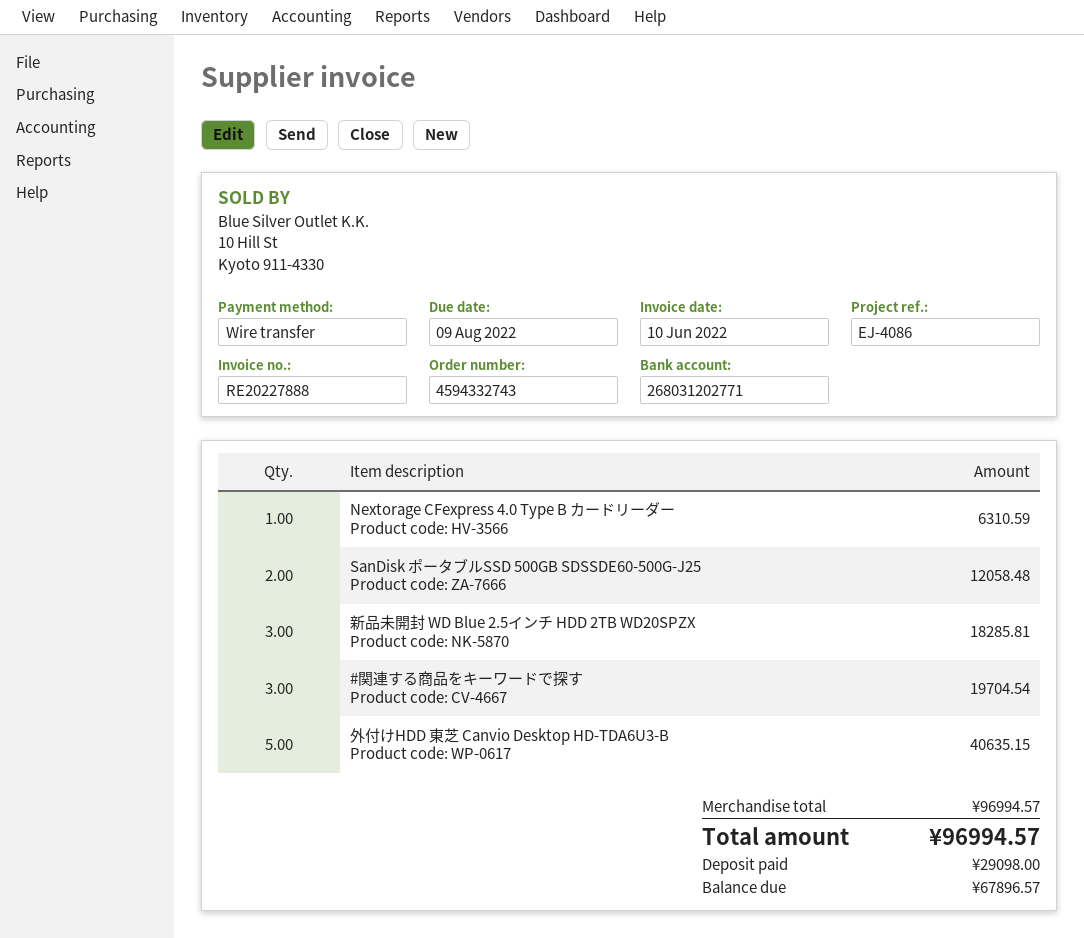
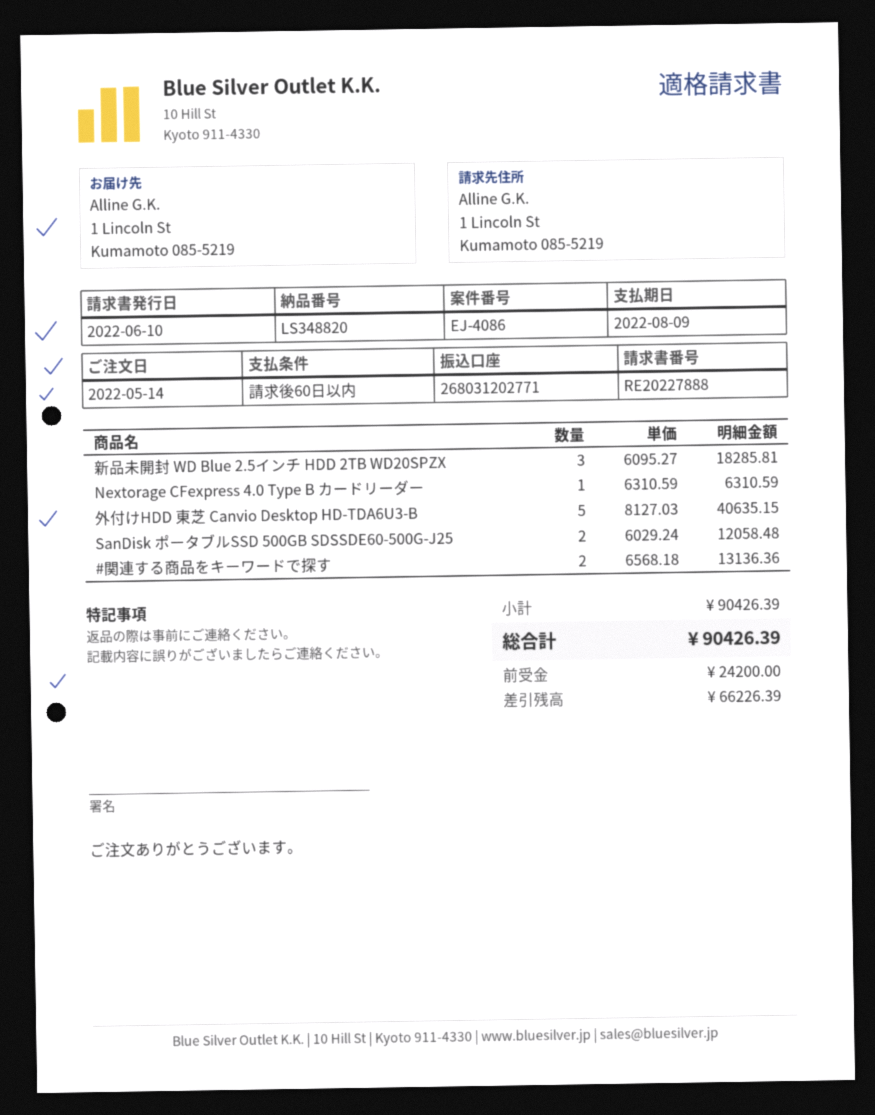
#関連する商品をキーワードで探す: 3 for 19704.54 -> 2 for 13136.36
subtotal: 96994.57 -> 90426.39
total: 96994.57 -> 90426.39
deposit: 29098.00 -> 24200.00
balance: 67896.57 -> 66226.39

